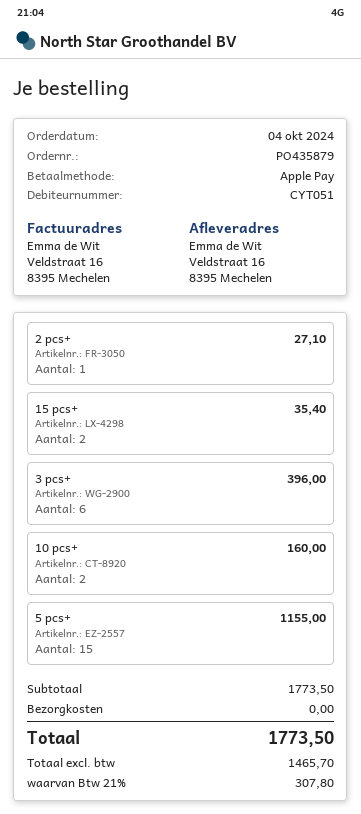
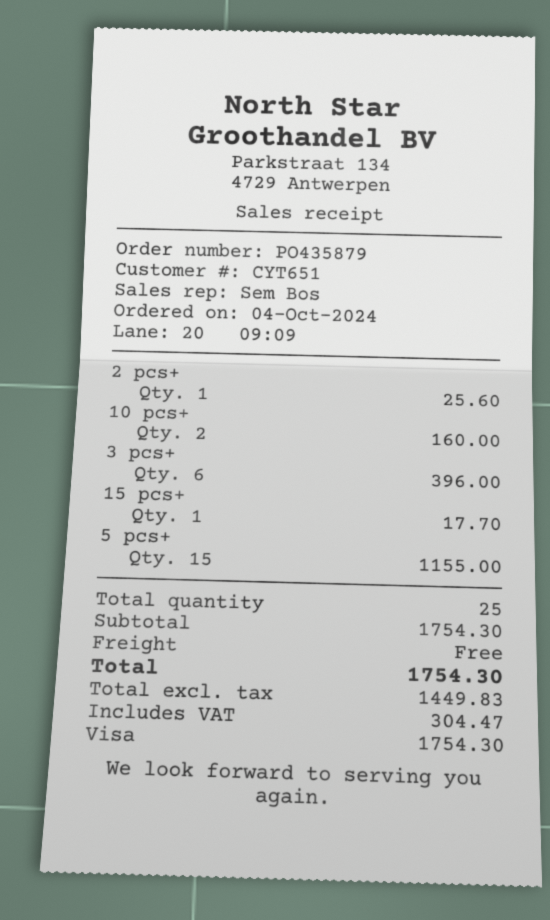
customer number: CYT051 -> CYT651
payment method: Apple Pay -> Visa
2 pcs+: 1 for 27.10 -> 1 for 25.60
15 pcs+: 2 for 35.40 -> 1 for 17.70
subtotal: 1773.50 -> 1754.30
net: 1465.70 -> 1449.83
tax: 307.80 -> 304.47
total: 1773.50 -> 1754.30

